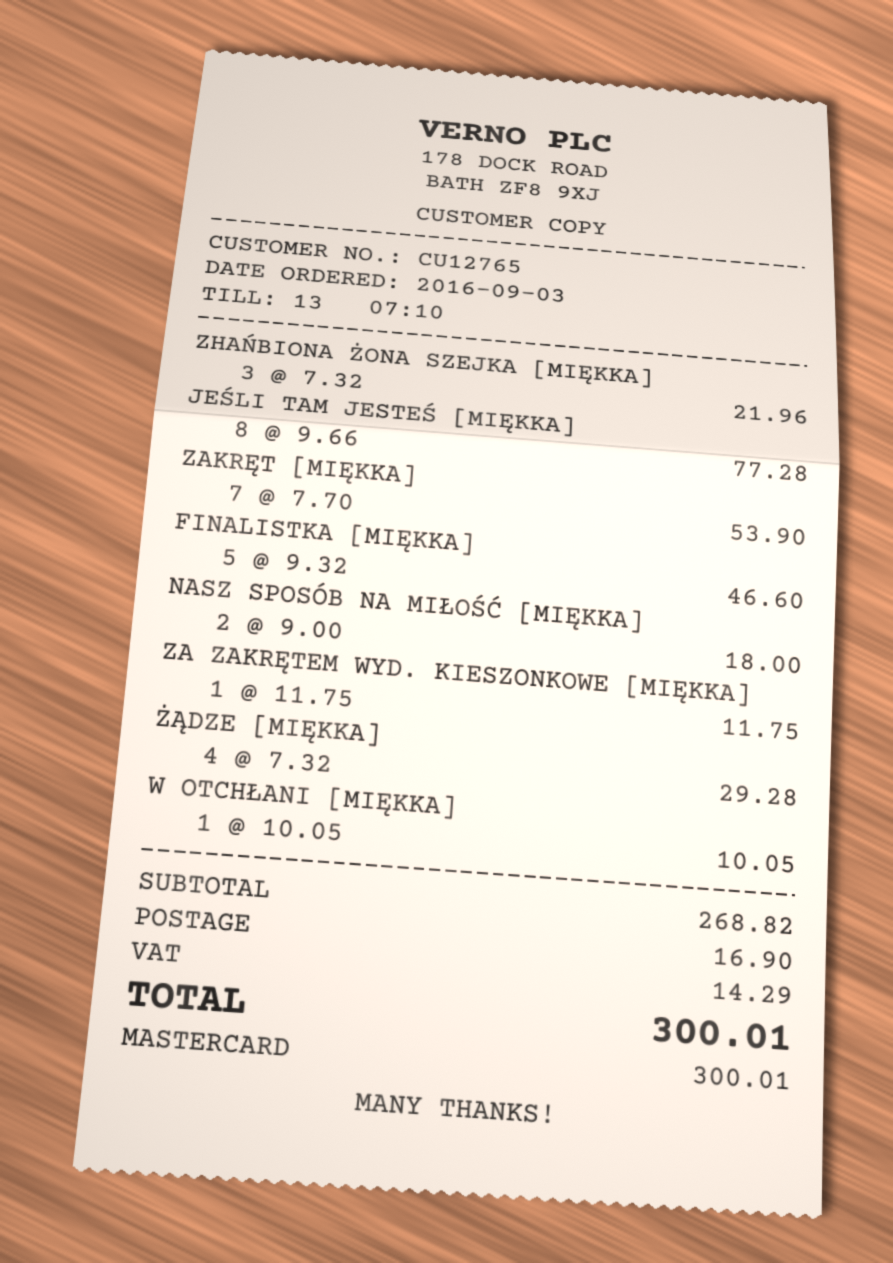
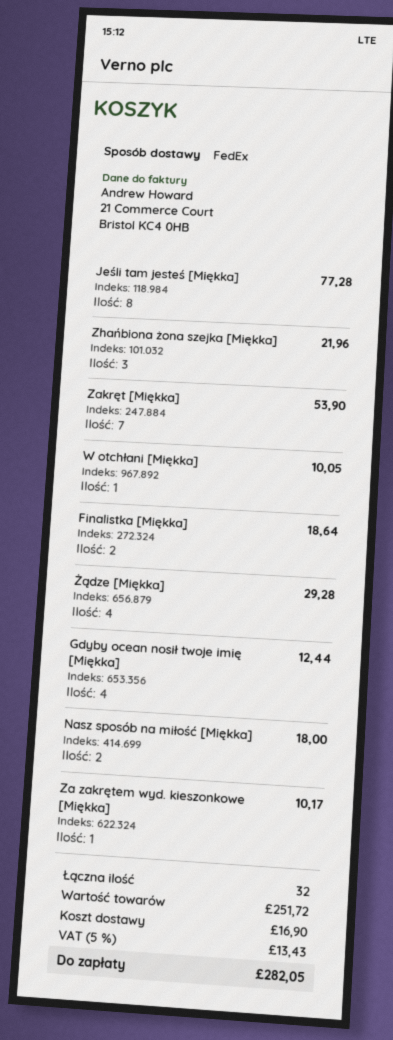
FINALISTKA [MIĘKKA]: 5 for 46.60 -> 2 for 18.64
ZA ZAKRĘTEM WYD. KIESZONKOWE [MIĘKKA]: 1 for 11.75 -> 1 for 10.17
Gdyby ocean nosił twoje imię [Miękka]: none -> 4 for 12.44
subtotal: 268.82 -> 251.72
tax: 14.29 -> 13.43
total: 300.01 -> 282.05

